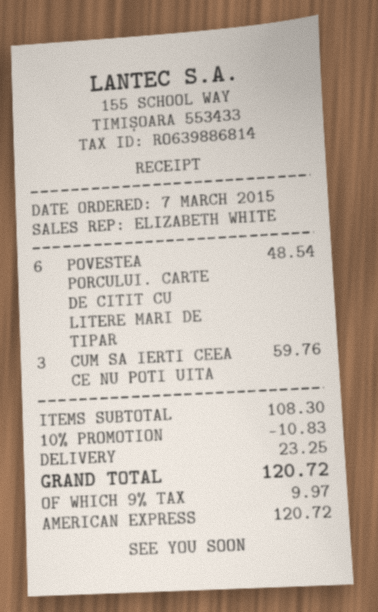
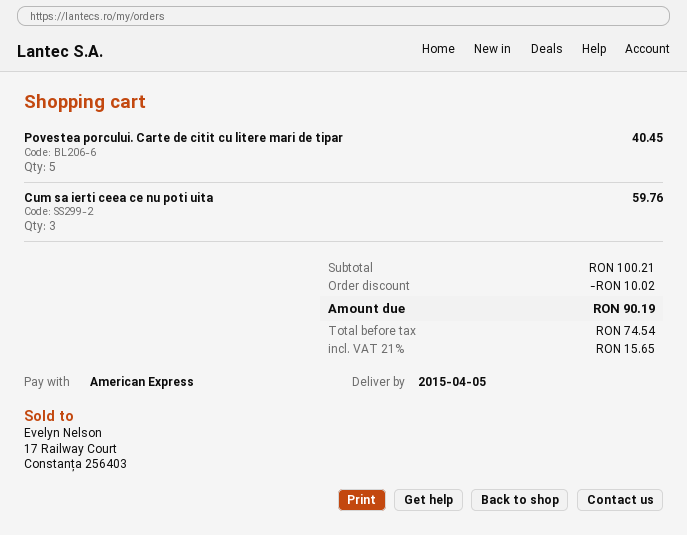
POVESTEA PORCULUI. CARTE DE CITIT CU LITERE MARI DE TIPAR: 6 for 48.54 -> 5 for 40.45
subtotal: 108.30 -> 100.21
discount: 10.83 -> 10.02
shipping: 23.25 -> none
tax: 9% = 9.97 -> 21% = 15.65
total: 120.72 -> 90.19

